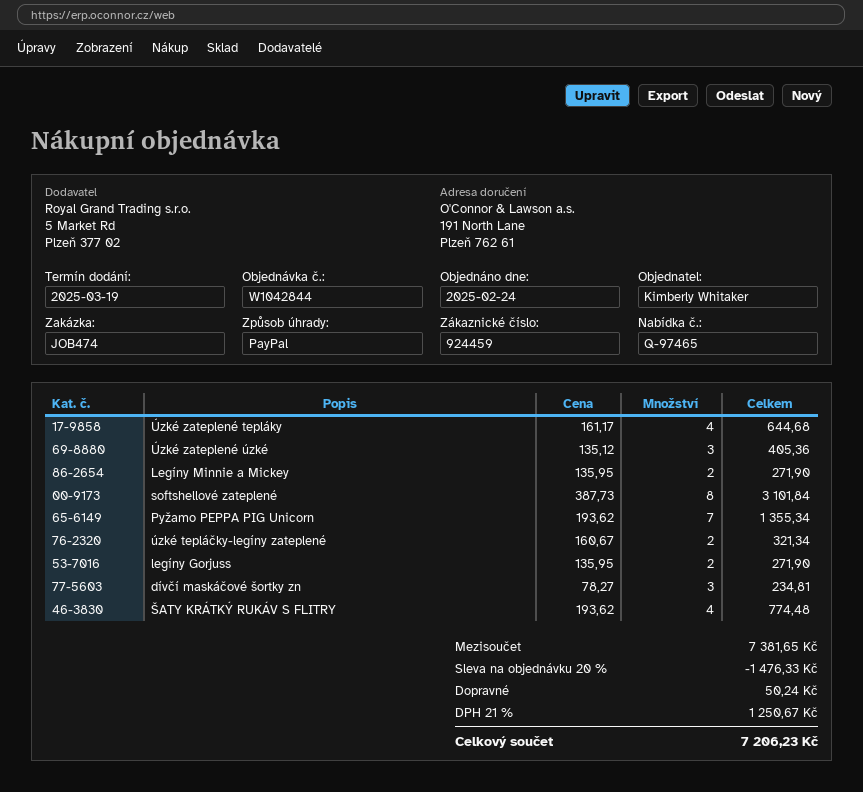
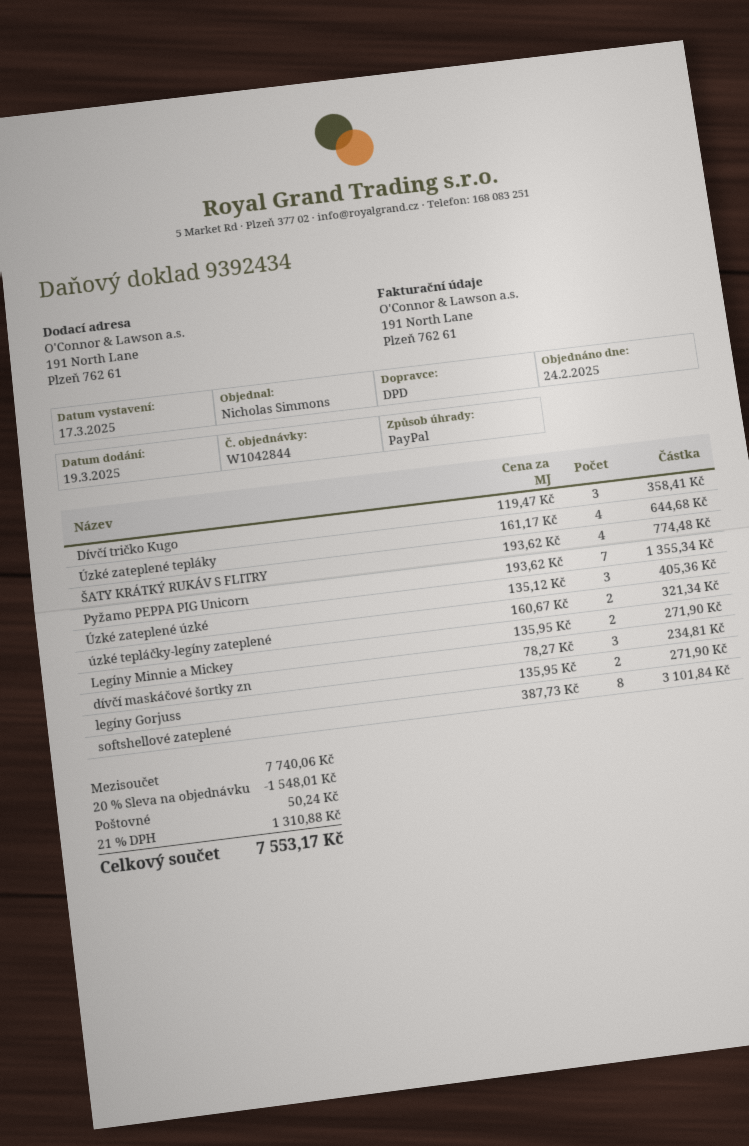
ordered by: Kimberly Whitaker -> Nicholas Simmons
Dívčí tričko Kugo: none -> 3 x 119.47 = 358.41
subtotal: 7381.65 -> 7740.06
discount: 20% = 1476.33 -> 20% = 1548.01
tax: 21% = 1250.67 -> 21% = 1310.88
total: 7206.23 -> 7553.17

